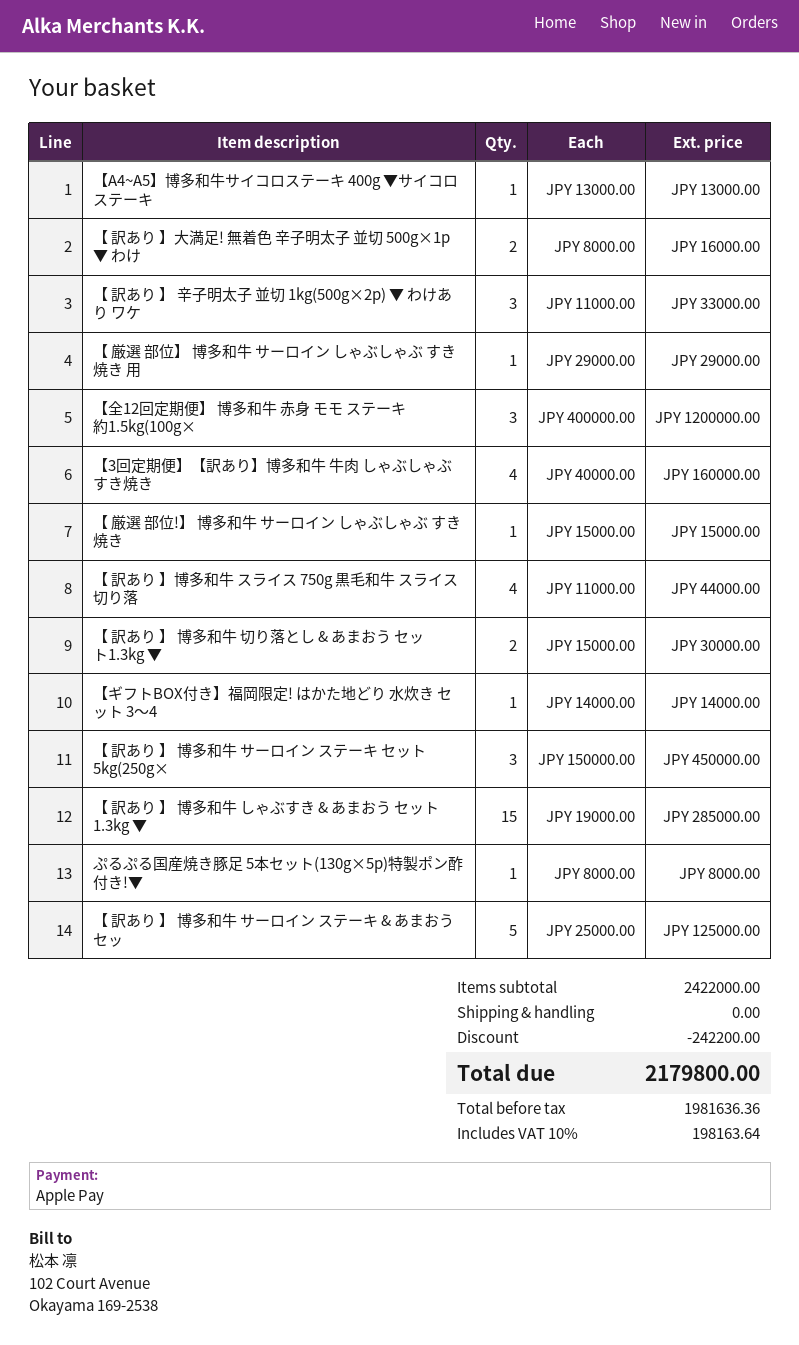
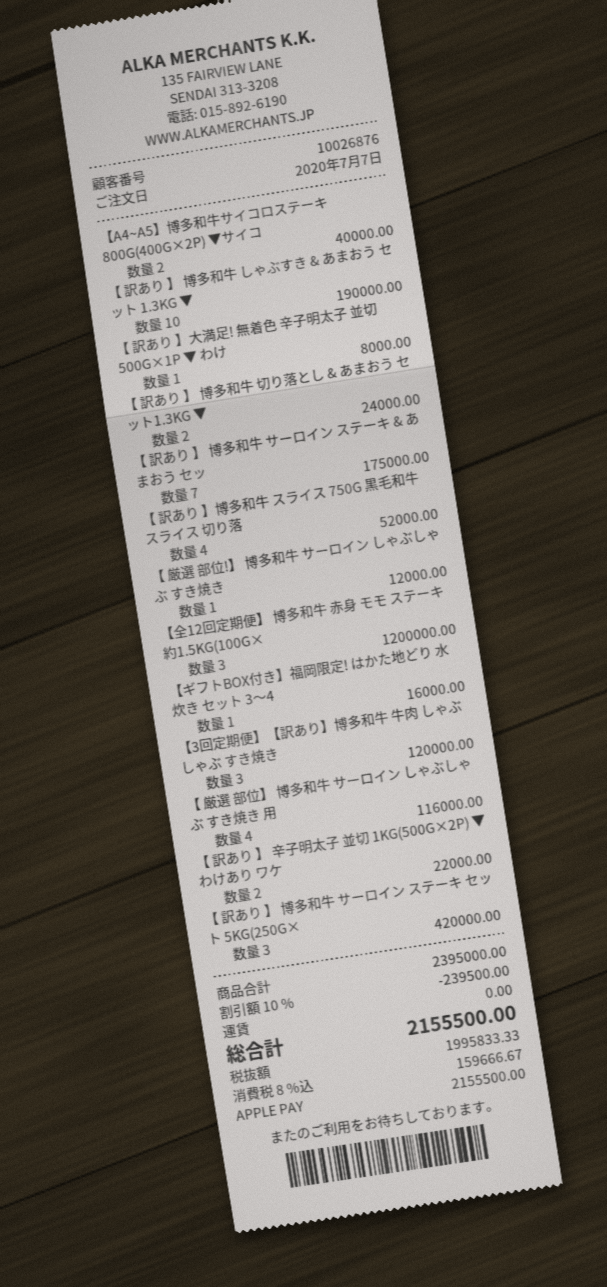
【A4~A5】博多和牛サイコロステーキ 400g ▼サイコロ ステーキ: 1 for 13000.00 -> none
【 訳あり 】大満足! 無着色 辛子明太子 並切 500g×1p ▼ わけ: 2 for 16000.00 -> 1 for 8000.00
【 訳あり 】 辛子明太子 並切 1kg(500g×2p) ▼ わけあり ワケ: 3 for 33000.00 -> 2 for 22000.00
【 厳選 部位】 博多和牛 サーロイン しゃぶしゃぶ すき焼き 用: 1 for 29000.00 -> 4 for 116000.00
【3回定期便】【訳あり】博多和牛 牛肉 しゃぶしゃぶ すき焼き: 4 for 160000.00 -> 3 for 120000.00
【 厳選 部位!】 博多和牛 サーロイン しゃぶしゃぶ すき焼き: 1 for 15000.00 -> 1 for 12000.00
【 訳あり 】博多和牛 スライス 750g 黒毛和牛 スライス 切り落: 4 for 44000.00 -> 4 for 52000.00
【 訳あり 】 博多和牛 切り落とし & あまおう セット1.3kg ▼: 2 for 30000.00 -> 2 for 24000.00
【ギフトBOX付き】福岡限定! はかた地どり 水炊き セット 3〜4: 1 for 14000.00 -> 1 for 16000.00
【 訳あり 】 博多和牛 サーロイン ステーキ セット 5kg(250g×: 3 for 450000.00 -> 3 for 420000.00
【 訳あり 】 博多和牛 しゃぶすき & あまおう セット 1.3kg ▼: 15 for 285000.00 -> 10 for 190000.00
ぷるぷる国産焼き豚足 5本セット(130g×5p)特製ポン酢付き!▼: 1 for 8000.00 -> none
【 訳あり 】 博多和牛 サーロイン ステーキ & あまおう セッ: 5 for 125000.00 -> 7 for 175000.00
【A4~A5】博多和牛サイコロステーキ 800G(400G×2P) ▼サイコ: none -> 2 for 40000.00
subtotal: 2422000.00 -> 2395000.00
discount: 242200.00 -> 239500.00
net: 1981636.36 -> 1995833.33
tax: 10% = 198163.64 -> 8% = 159666.67
total: 2179800.00 -> 2155500.00

